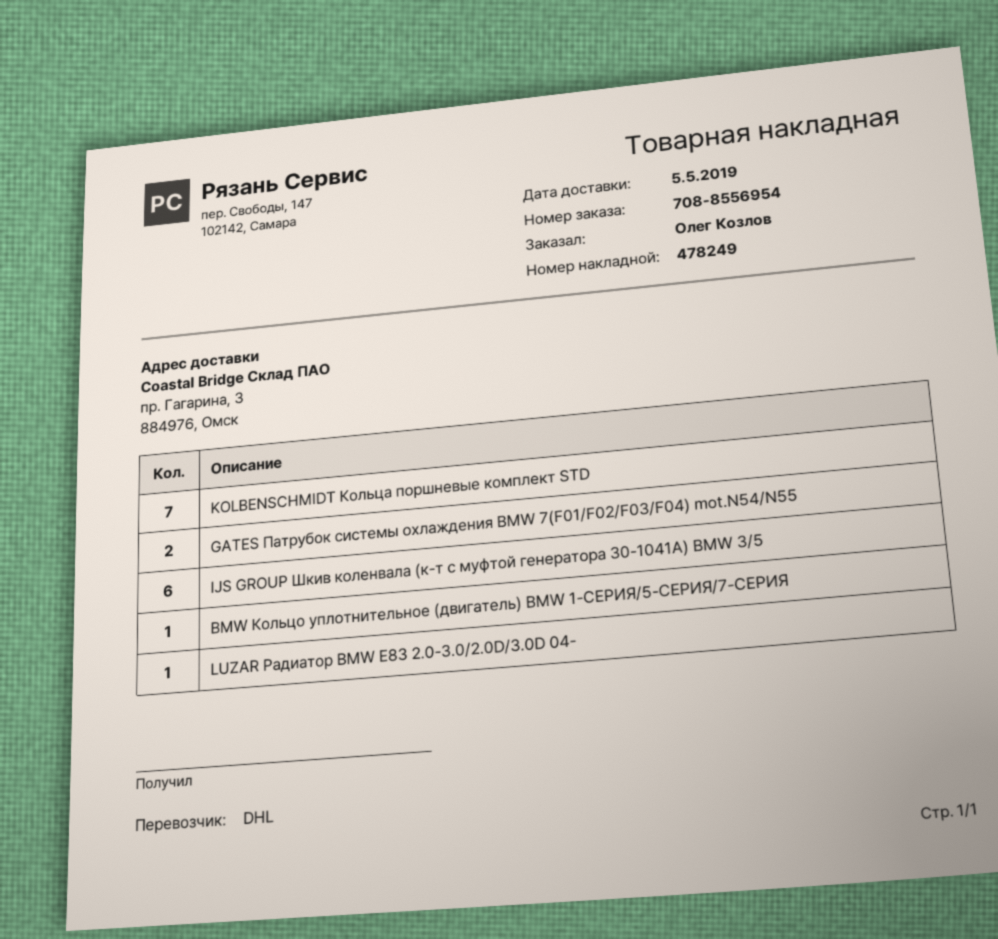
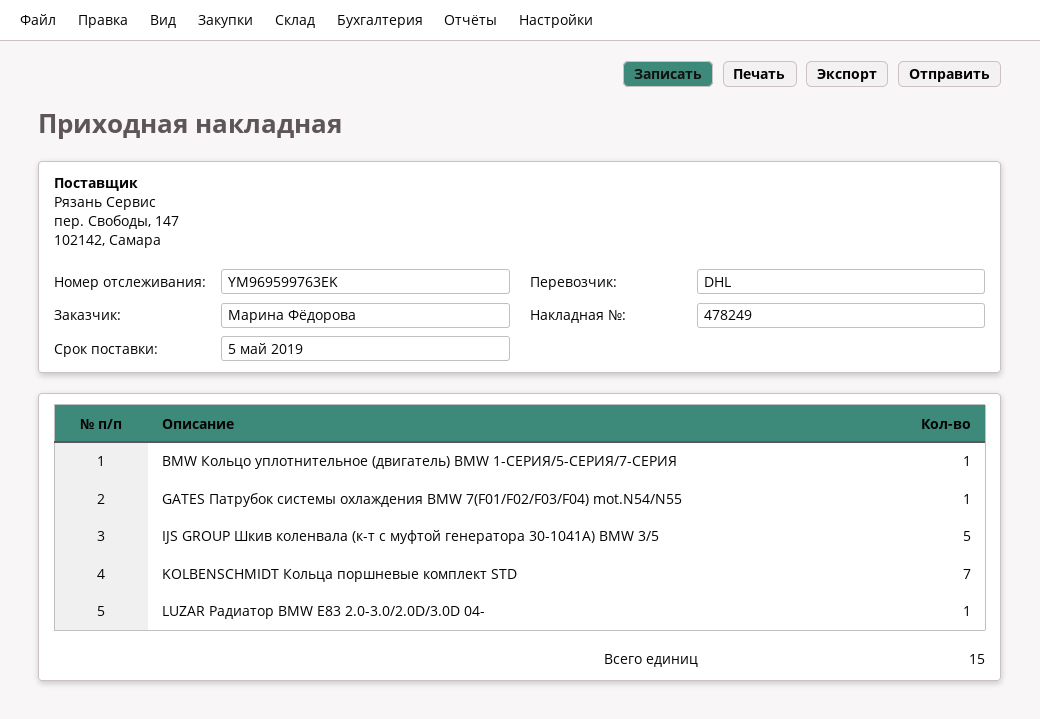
ordered by: Олег Козлов -> Марина Фёдорова
GATES Патрубок системы охлаждения BMW 7(F01/F02/F03/F04) mot.N54/N55: 2 -> 1
IJS GROUP Шкив коленвала (к-т с муфтой генератора 30-1041A) BMW 3/5: 6 -> 5

